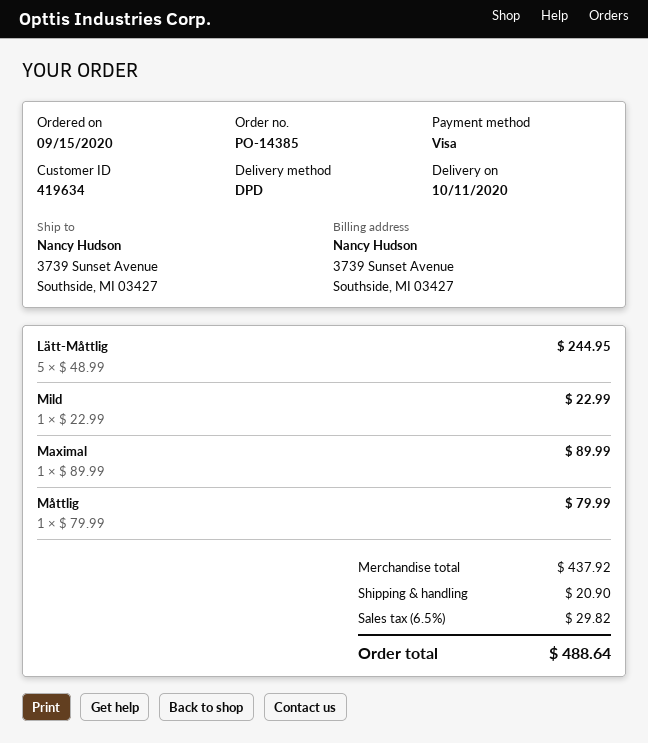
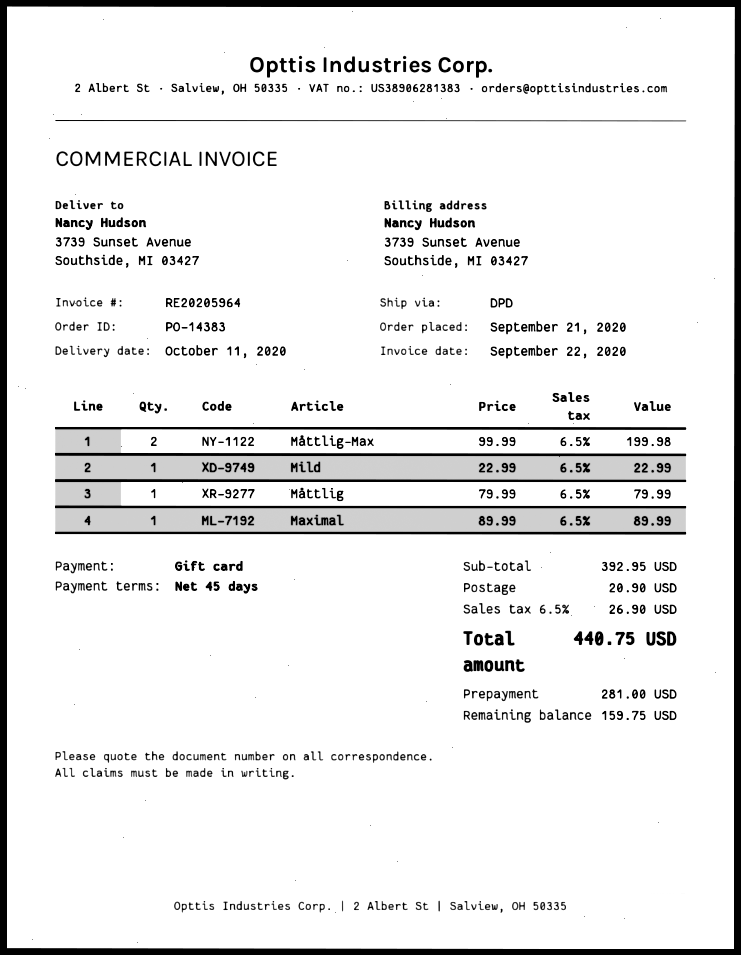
order number: PO-14385 -> PO-14383
order date: 2020-09-15 -> 2020-09-21
payment method: Visa -> gift card
Lätt-Måttlig: 5 x 48.99 = 244.95 -> none
Måttlig-Max: none -> 2 x 99.99 = 199.98
subtotal: 437.92 -> 392.95
tax: 6.5% = 29.82 -> 6.5% = 26.90
total: 488.64 -> 440.75

